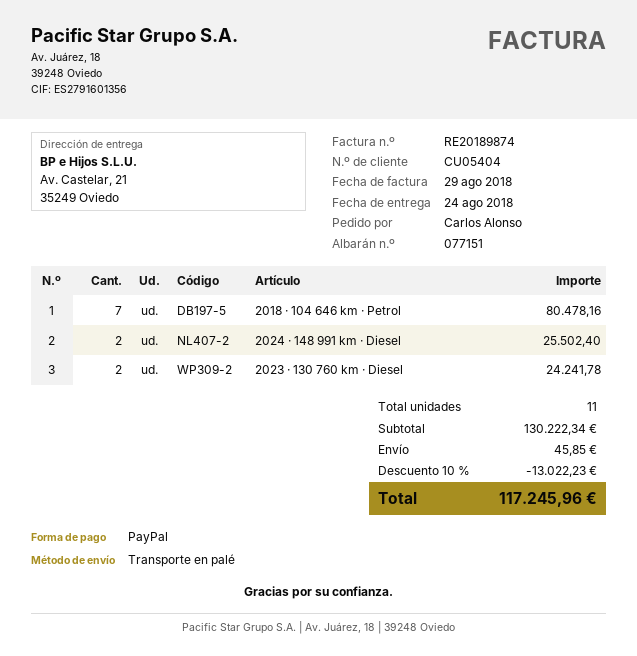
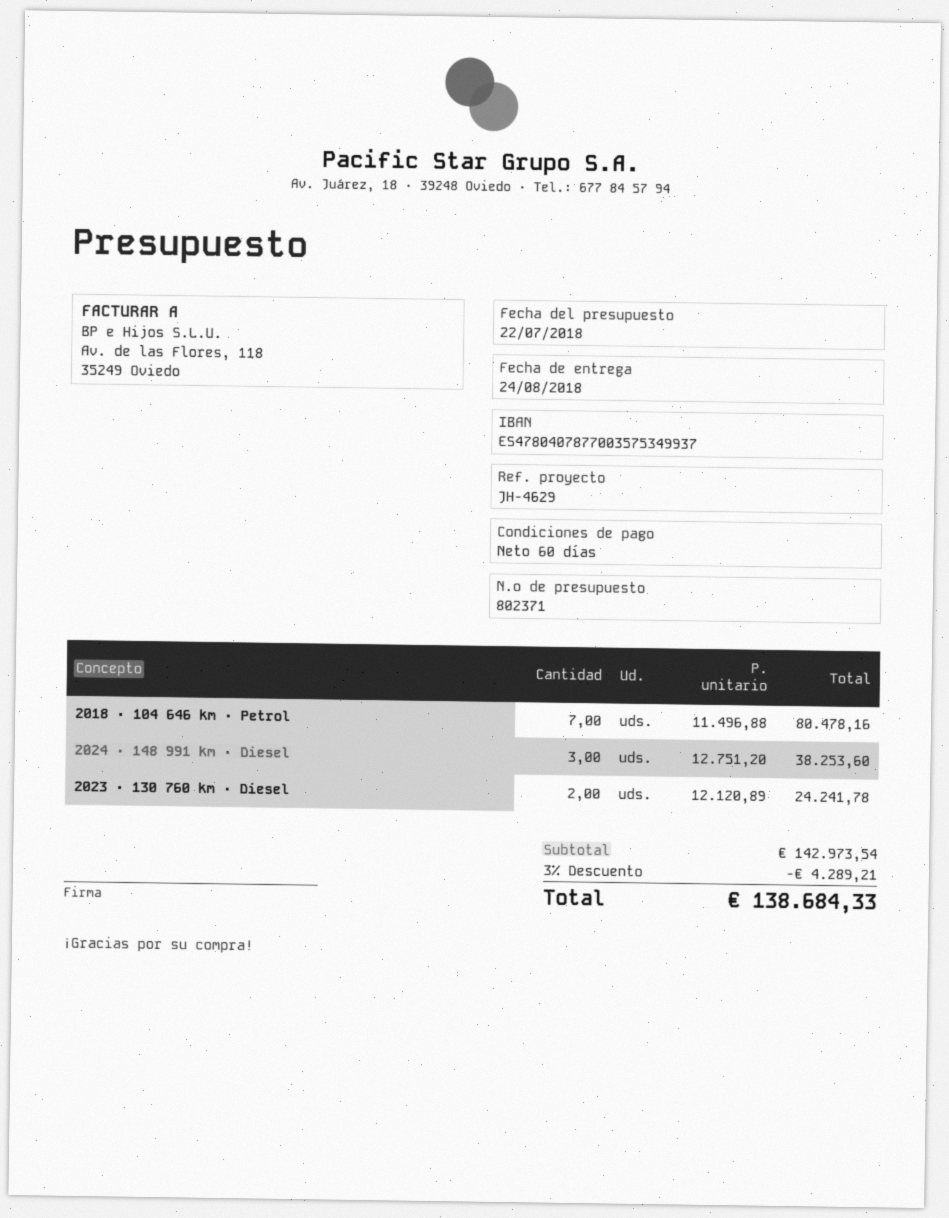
2024 · 148 991 km · Diesel: 2 for 25502.40 -> 3 for 38253.60
subtotal: 130222.34 -> 142973.54
discount: 10% = 13022.23 -> 3% = 4289.21
shipping: 45.85 -> none
total: 117245.96 -> 138684.33

